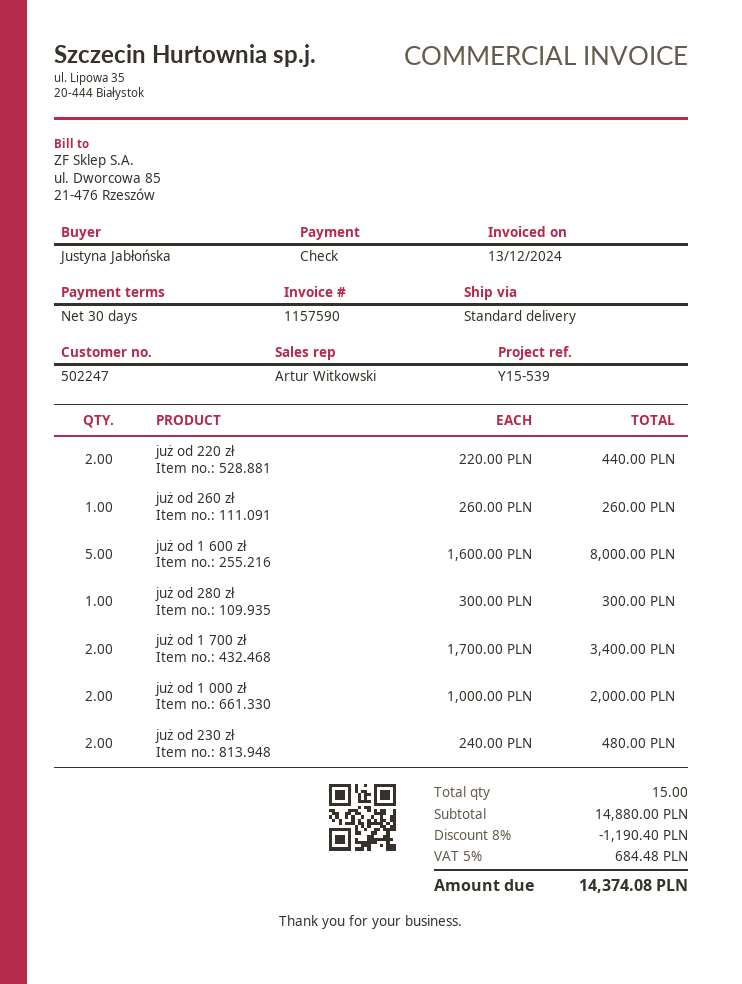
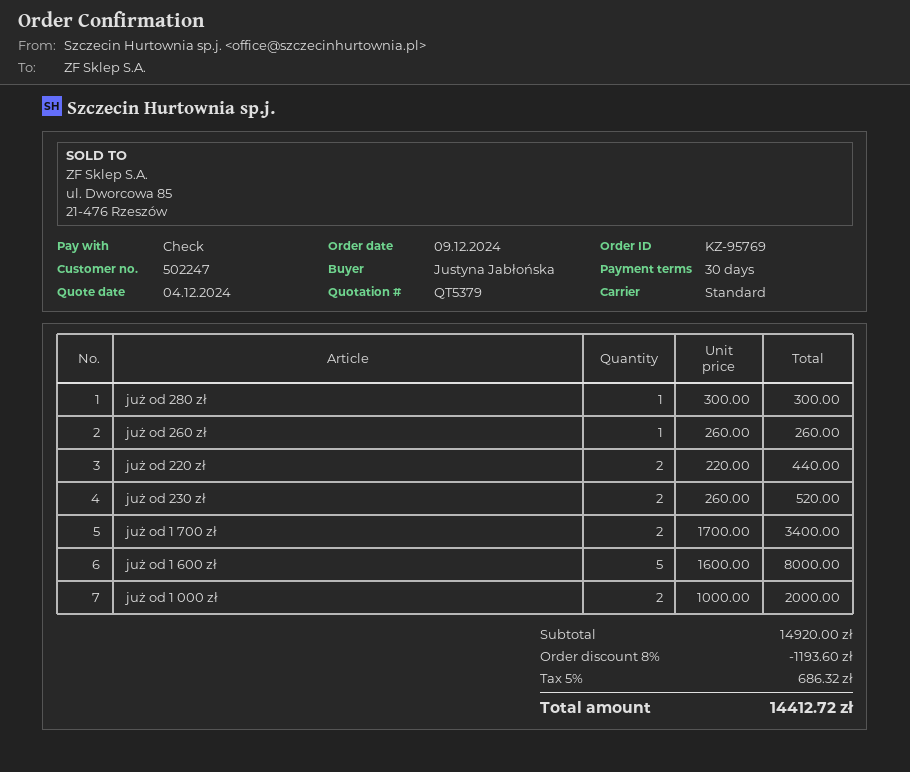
już od 230 zł: 2 x 240.00 = 480.00 -> 2 x 260.00 = 520.00
subtotal: 14880.00 -> 14920.00
discount: 8% = 1190.40 -> 8% = 1193.60
tax: 5% = 684.48 -> 5% = 686.32
total: 14374.08 -> 14412.72

